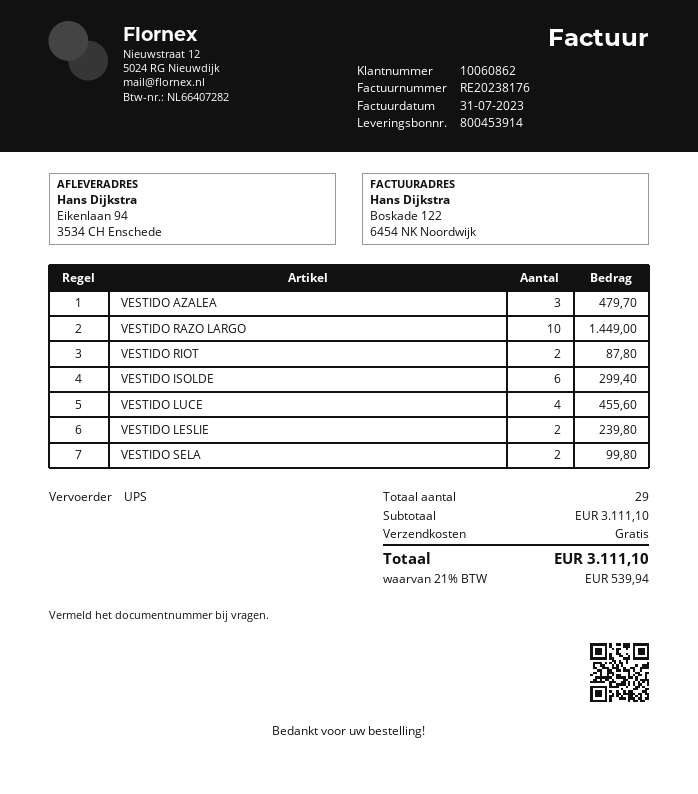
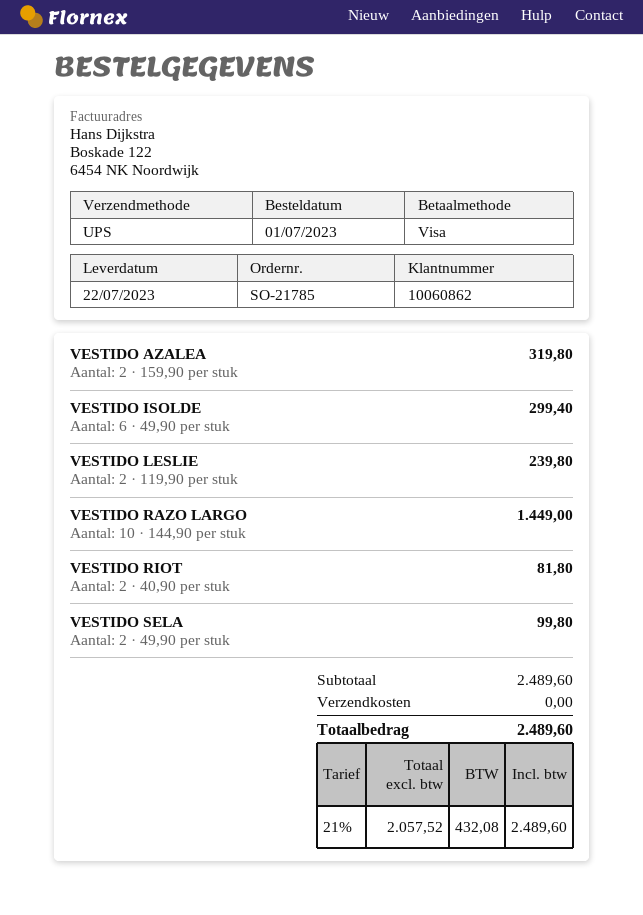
VESTIDO AZALEA: 3 for 479.70 -> 2 for 319.80
VESTIDO RIOT: 2 for 87.80 -> 2 for 81.80
VESTIDO LUCE: 4 for 455.60 -> none
subtotal: 3111.10 -> 2489.60
tax: 21% = 539.94 -> 21% = 432.08
total: 3111.10 -> 2489.60

